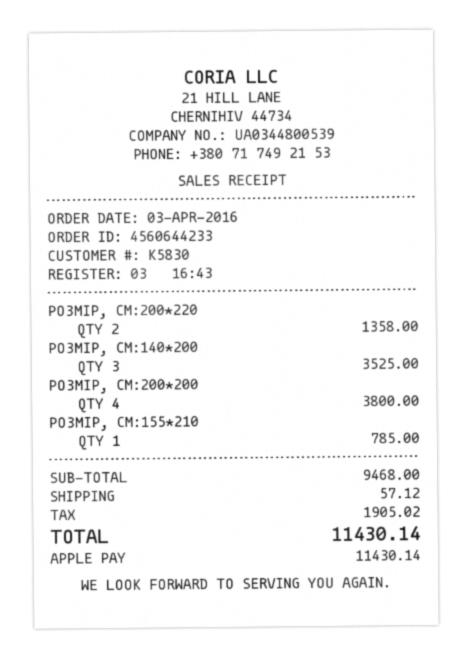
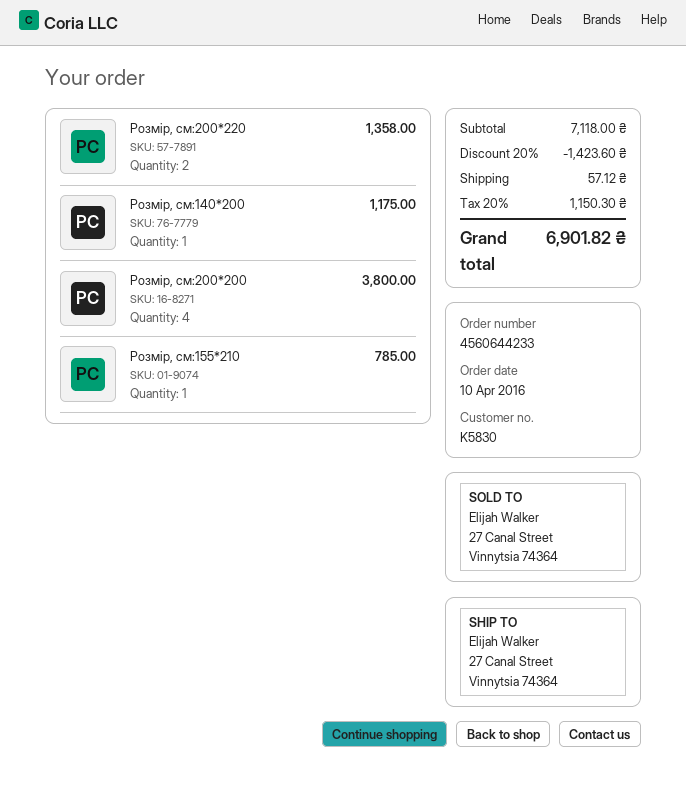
order date: 2016-04-03 -> 2016-04-10
РОЗМІР, СМ:140*200: 3 for 3525.00 -> 1 for 1175.00
subtotal: 9468.00 -> 7118.00
discount: none -> 20% = 1423.60
tax: 1905.02 -> 1150.30
total: 11430.14 -> 6901.82

